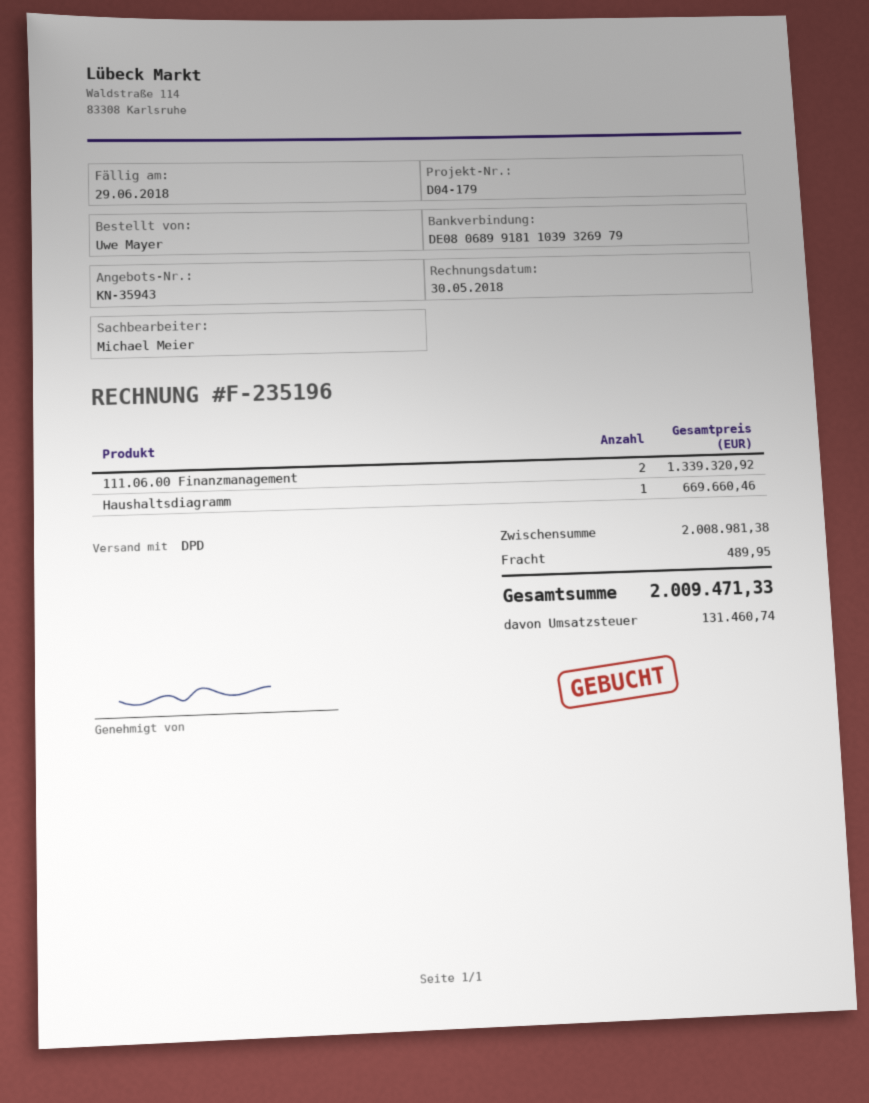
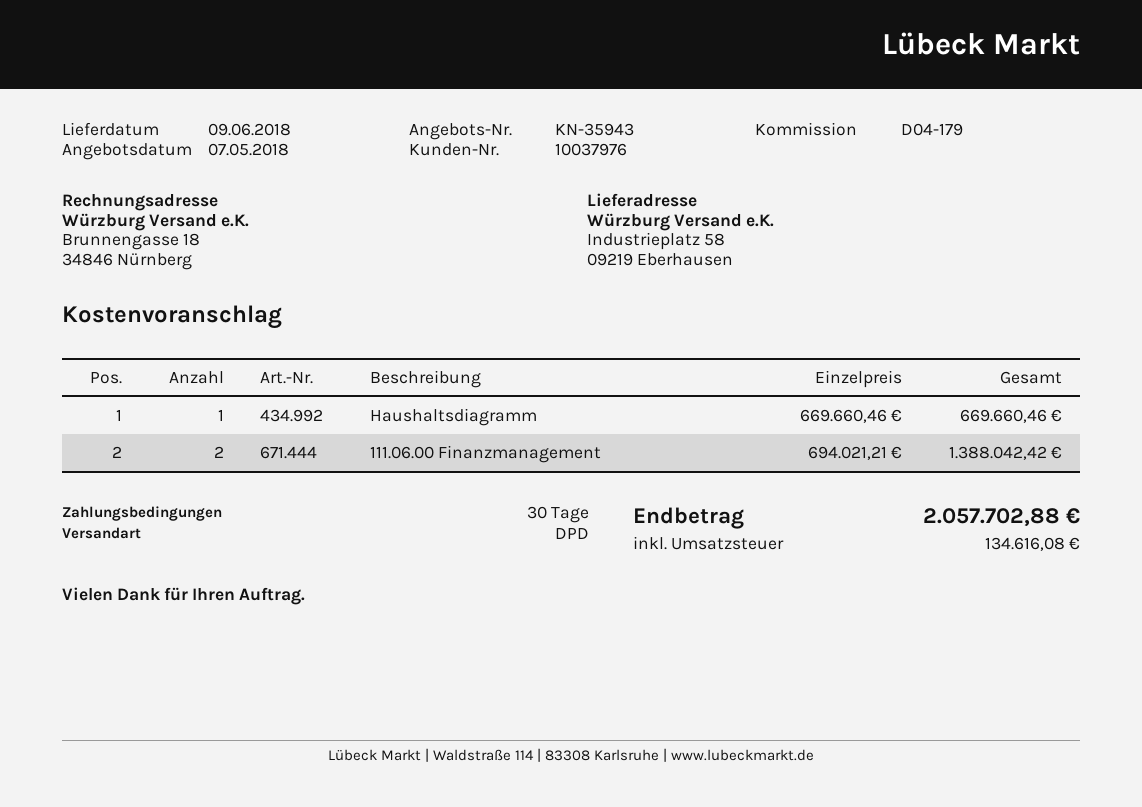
111.06.00 Finanzmanagement: 2 for 1339320.92 -> 2 for 1388042.42
shipping: 489.95 -> none
tax: 131460.74 -> 134616.08
total: 2009471.33 -> 2057702.88

